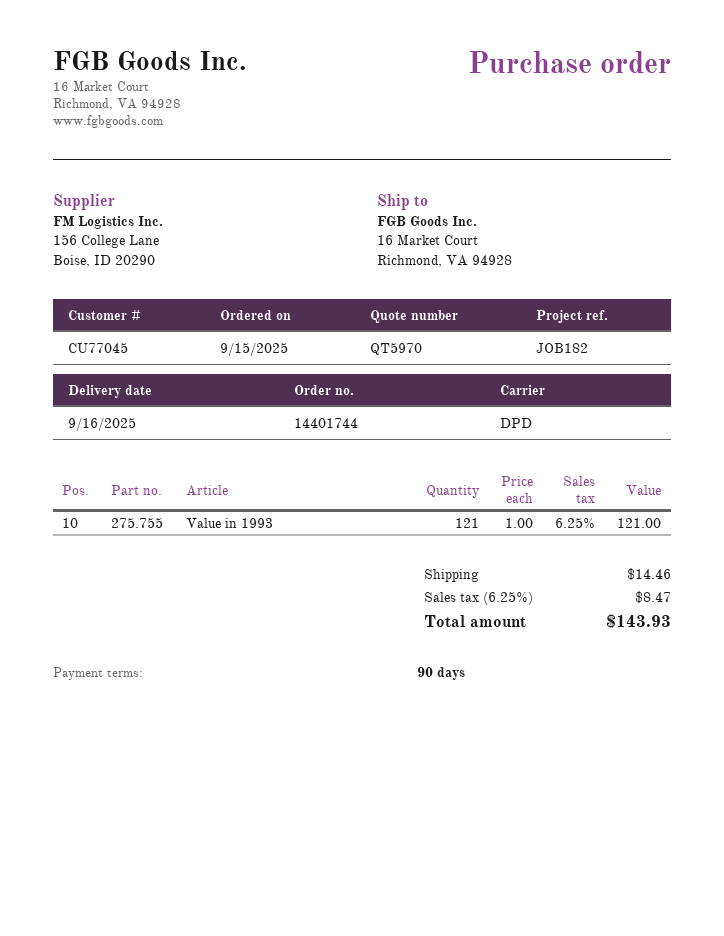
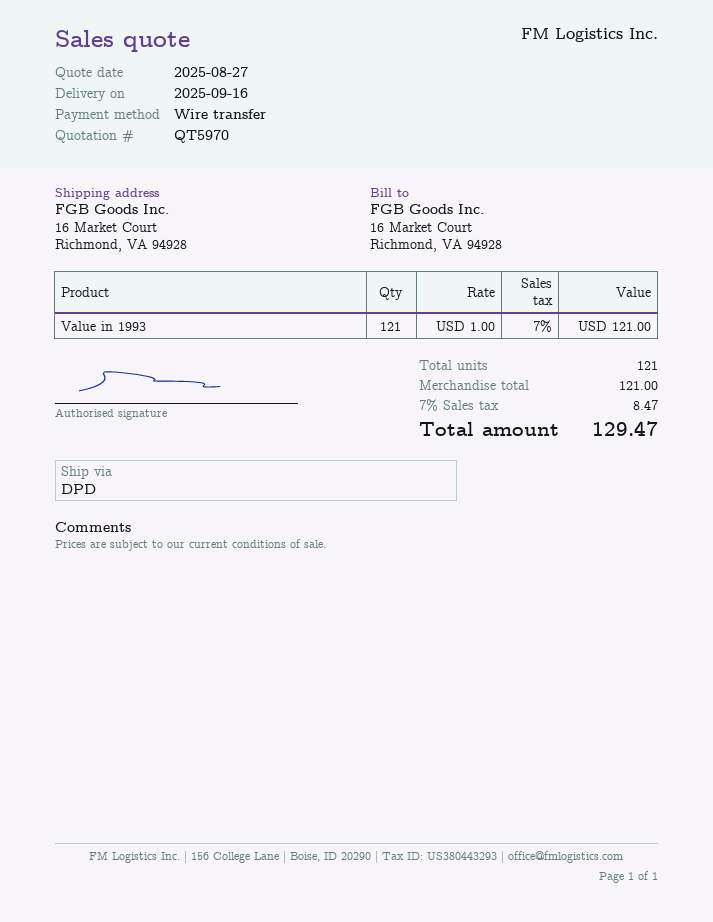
shipping: 14.46 -> none
tax: 6.25% = 8.47 -> 7% = 8.47
total: 143.93 -> 129.47

